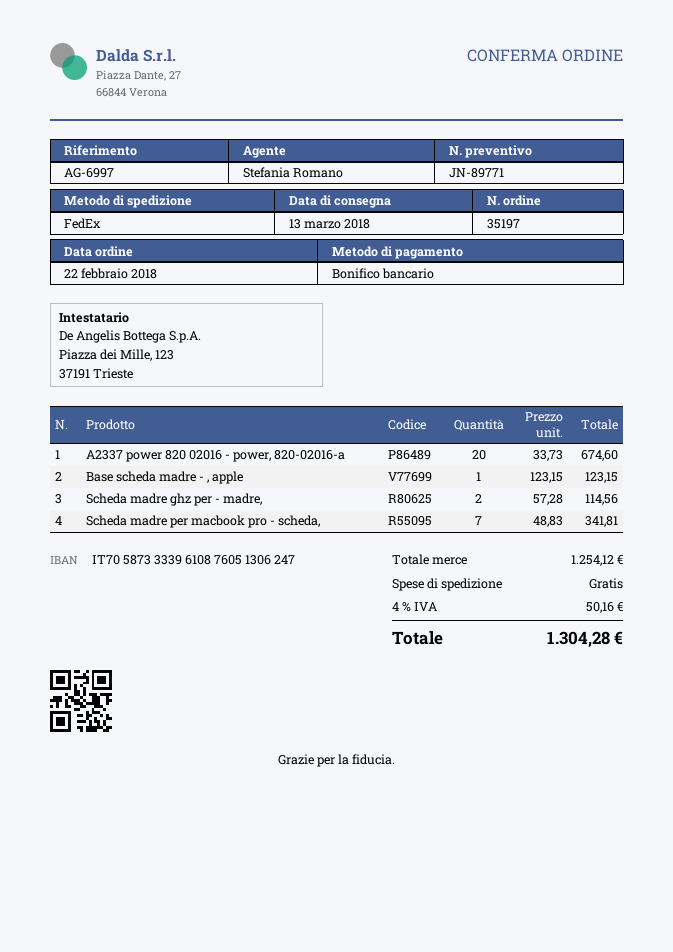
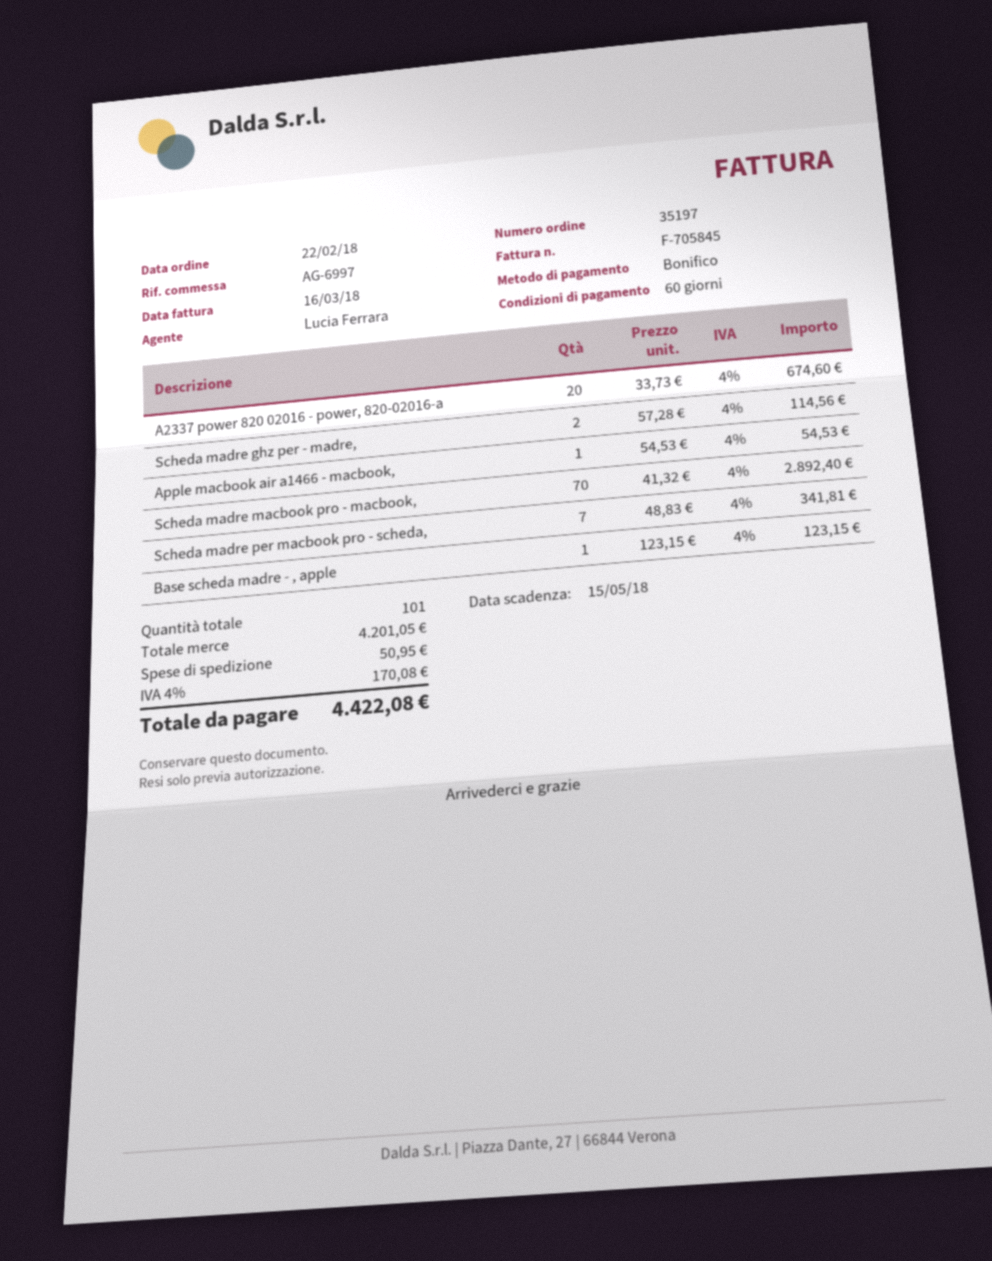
sales rep: Stefania Romano -> Lucia Ferrara
Apple macbook air a1466 - macbook,: none -> 1 x 54.53 = 54.53
Scheda madre macbook pro - macbook,: none -> 70 x 41.32 = 2892.40
subtotal: 1254.12 -> 4201.05
shipping: 0.00 -> 50.95
tax: 4% = 50.16 -> 4% = 170.08
total: 1304.28 -> 4422.08

